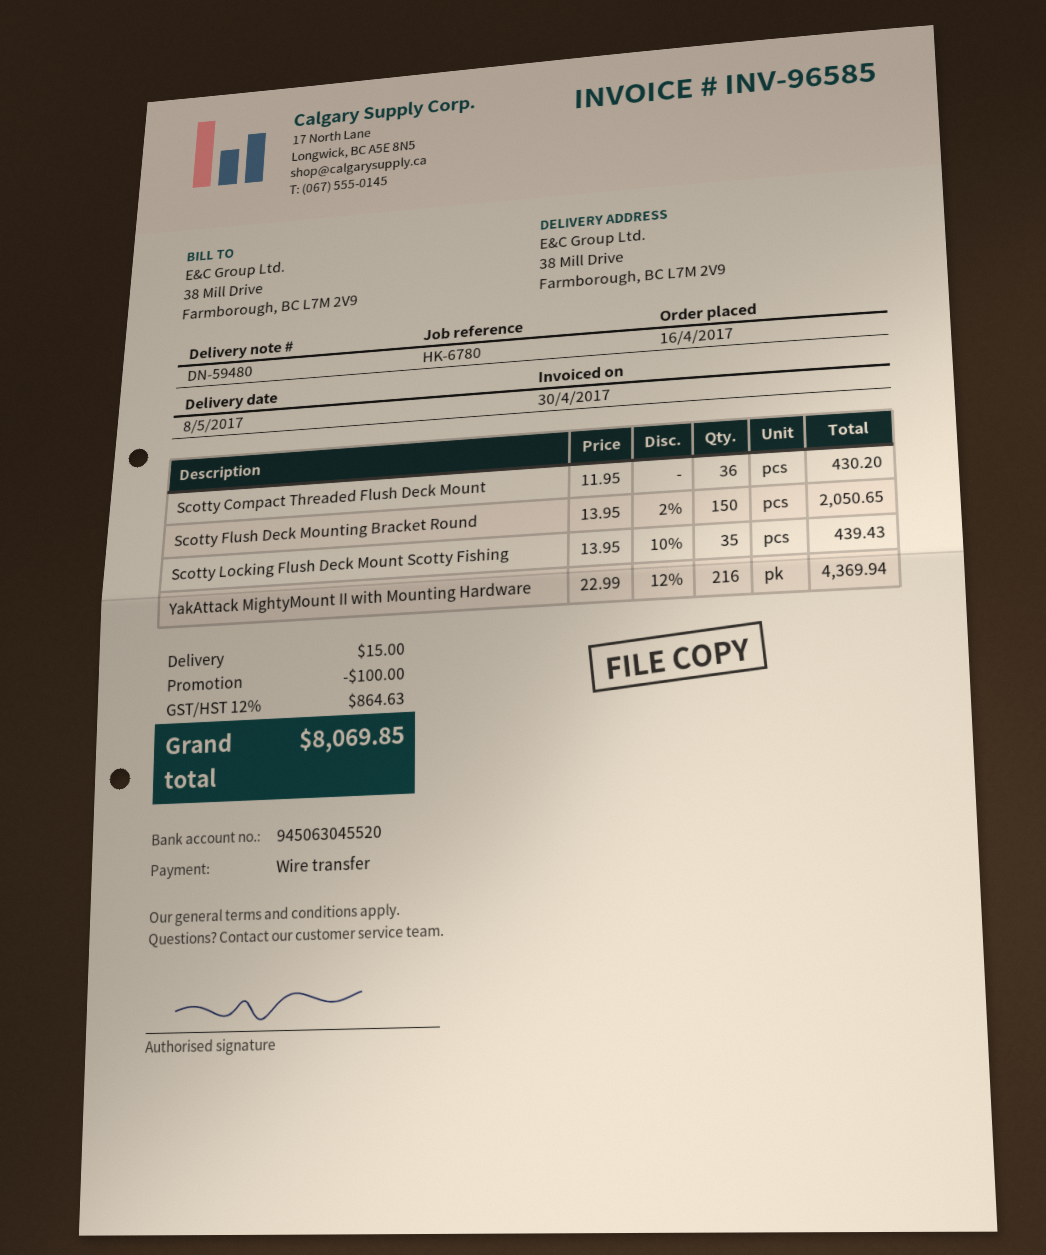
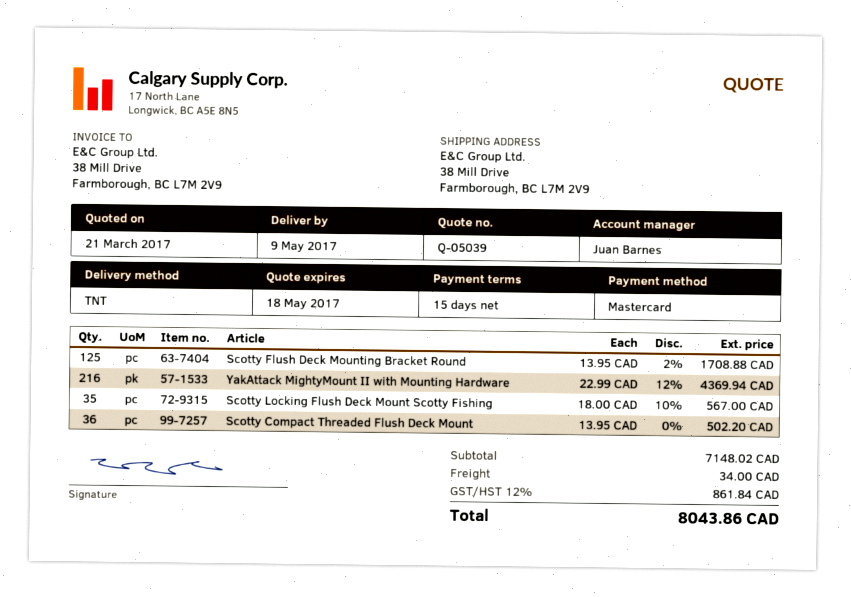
delivery date: 2017-05-08 -> 2017-05-09
payment method: bank transfer -> Mastercard
Scotty Compact Threaded Flush Deck Mount: 36 x 11.95 = 430.20 -> 36 x 13.95 = 502.20
Scotty Flush Deck Mounting Bracket Round: 150 x 13.95 - 2% = 2050.65 -> 125 x 13.95 - 2% = 1708.88
Scotty Locking Flush Deck Mount Scotty Fishing: 35 x 13.95 - 10% = 439.43 -> 35 x 18.00 - 10% = 567.00
discount: 100.00 -> none
shipping: 15.00 -> 34.00
tax: 12% = 864.63 -> 12% = 861.84
total: 8069.85 -> 8043.86

